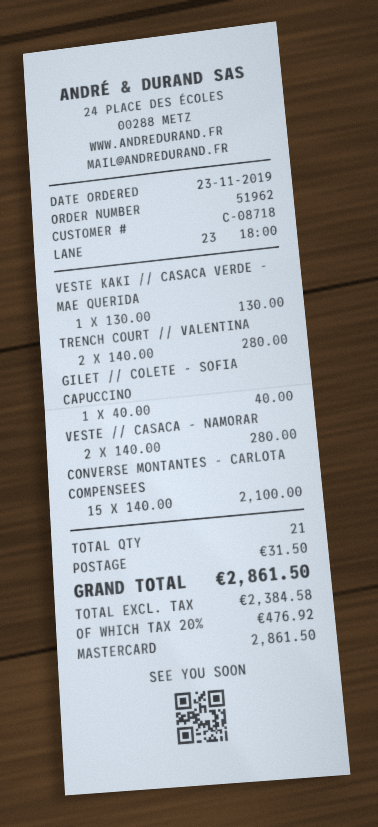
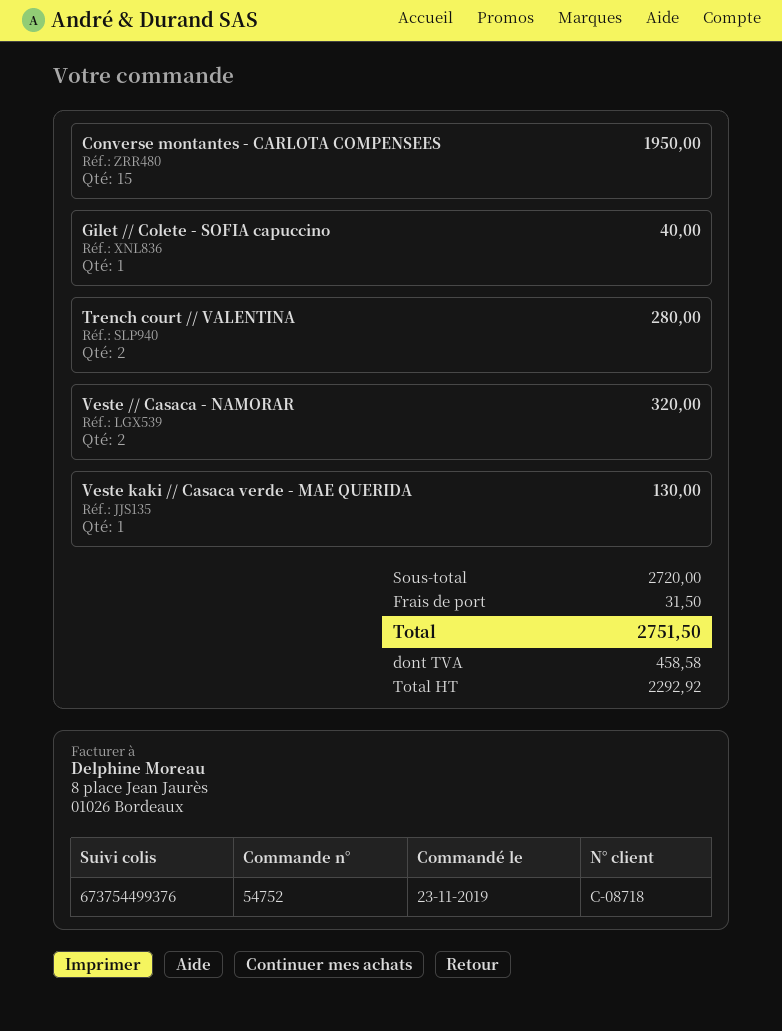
order number: 51962 -> 54752
VESTE // CASACA - NAMORAR: 2 for 280.00 -> 2 for 320.00
CONVERSE MONTANTES - CARLOTA COMPENSEES: 15 for 2100.00 -> 15 for 1950.00
net: 2384.58 -> 2292.92
tax: 476.92 -> 458.58
total: 2861.50 -> 2751.50

